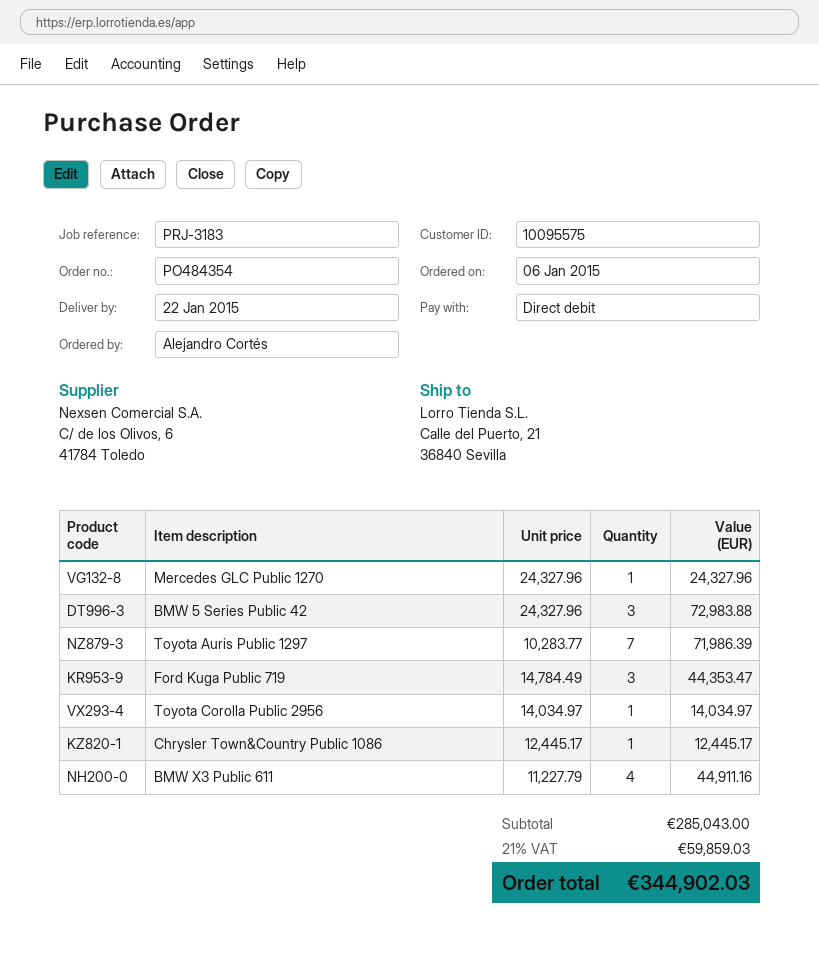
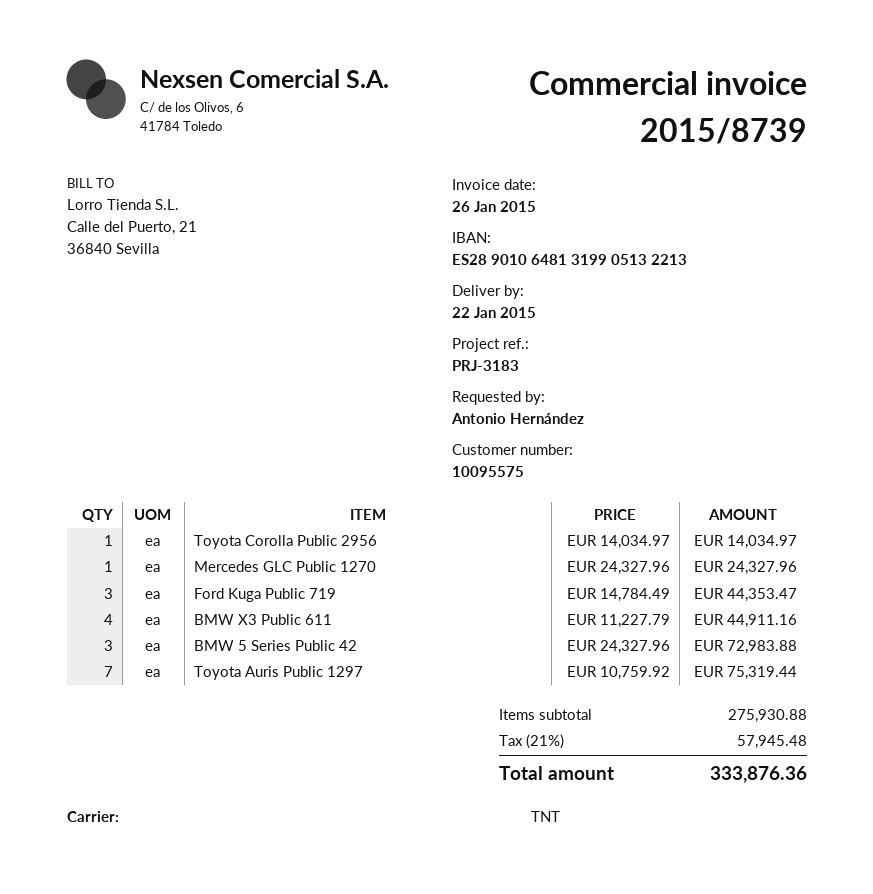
ordered by: Alejandro Cortés -> Antonio Hernández
Toyota Auris Public 1297: 7 x 10283.77 = 71986.39 -> 7 x 10759.92 = 75319.44
Chrysler Town&Country Public 1086: 1 x 12445.17 = 12445.17 -> none
subtotal: 285043.00 -> 275930.88
tax: 21% = 59859.03 -> 21% = 57945.48
total: 344902.03 -> 333876.36

